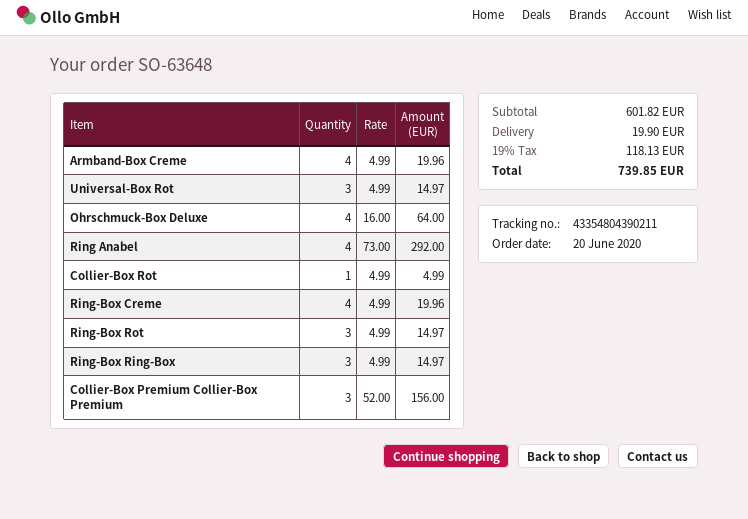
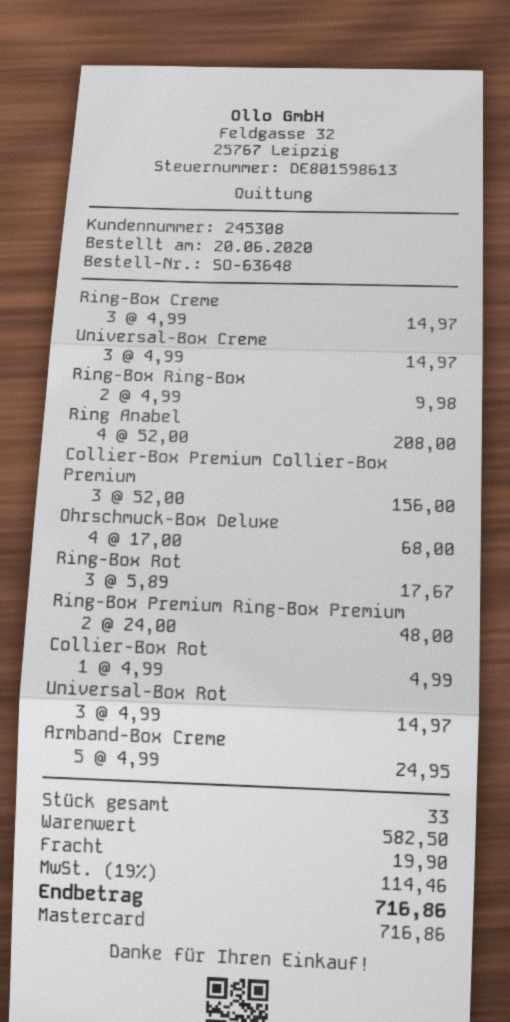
Armband-Box Creme: 4 x 4.99 = 19.96 -> 5 x 4.99 = 24.95
Ohrschmuck-Box Deluxe: 4 x 16.00 = 64.00 -> 4 x 17.00 = 68.00
Ring Anabel: 4 x 73.00 = 292.00 -> 4 x 52.00 = 208.00
Ring-Box Creme: 4 x 4.99 = 19.96 -> 3 x 4.99 = 14.97
Ring-Box Rot: 3 x 4.99 = 14.97 -> 3 x 5.89 = 17.67
Ring-Box Ring-Box: 3 x 4.99 = 14.97 -> 2 x 4.99 = 9.98
Universal-Box Creme: none -> 3 x 4.99 = 14.97
Ring-Box Premium Ring-Box Premium: none -> 2 x 24.00 = 48.00
subtotal: 601.82 -> 582.50
tax: 19% = 118.13 -> 19% = 114.46
total: 739.85 -> 716.86

